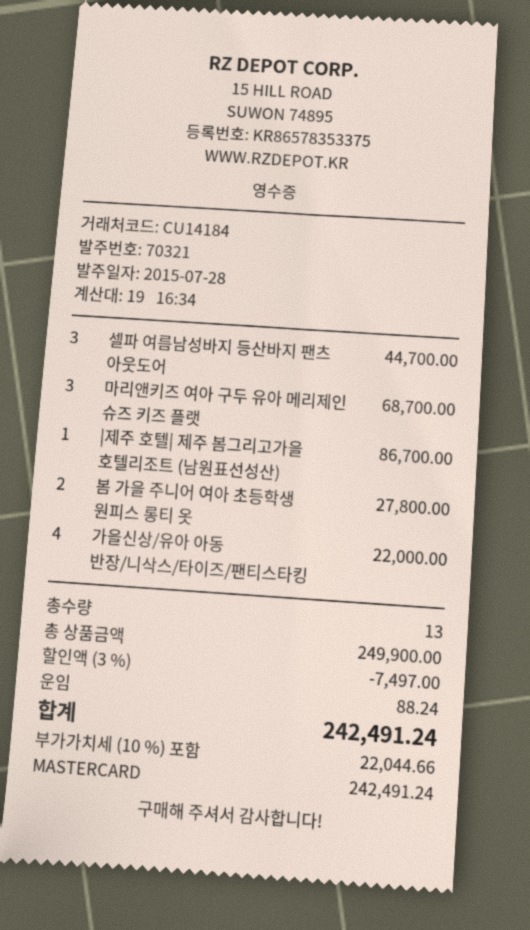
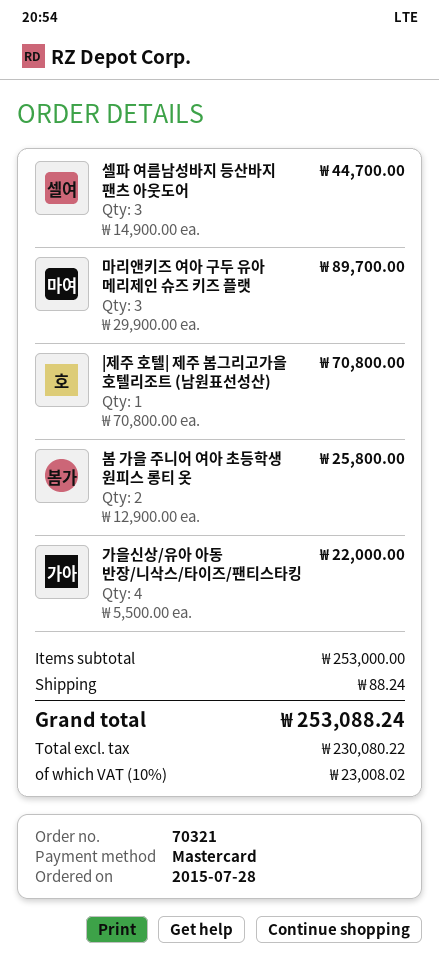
마리앤키즈 여아 구두 유아 메리제인 슈즈 키즈 플랫: 3 for 68700.00 -> 3 for 89700.00
|제주 호텔| 제주 봄그리고가을 호텔리조트 (남원표선성산): 1 for 86700.00 -> 1 for 70800.00
봄 가을 주니어 여아 초등학생 원피스 롱티 옷: 2 for 27800.00 -> 2 for 25800.00
subtotal: 249900.00 -> 253000.00
discount: 3% = 7497.00 -> none
tax: 10% = 22044.66 -> 10% = 23008.02
total: 242491.24 -> 253088.24

